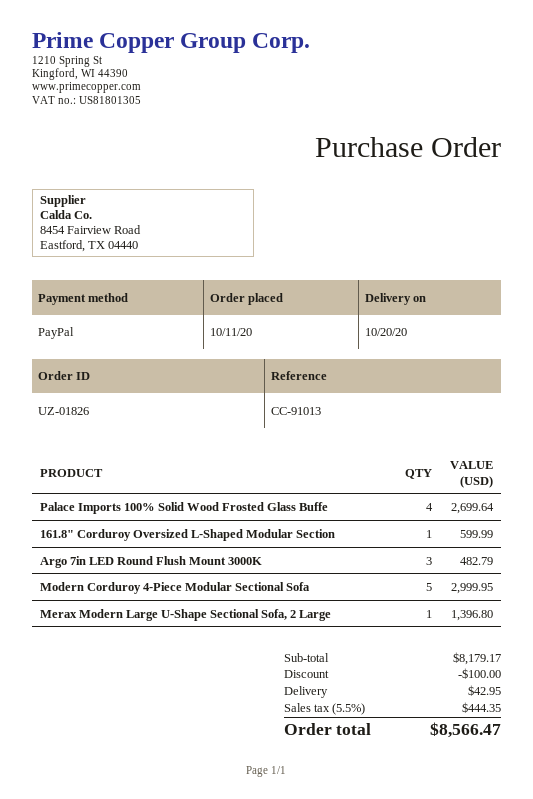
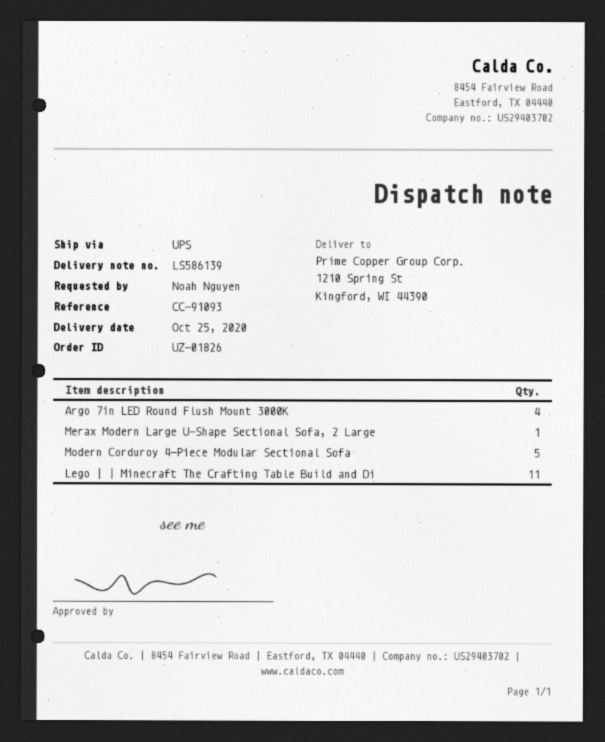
delivery date: 2020-10-20 -> 2020-10-25
reference: CC-91013 -> CC-91093
Palace Imports 100% Solid Wood Frosted Glass Buffe: 4 -> none
161.8" Corduroy Oversized L-Shaped Modular Section: 1 -> none
Argo 7in LED Round Flush Mount 3000K: 3 -> 4
Lego | | Minecraft The Crafting Table Build and Di: none -> 11

